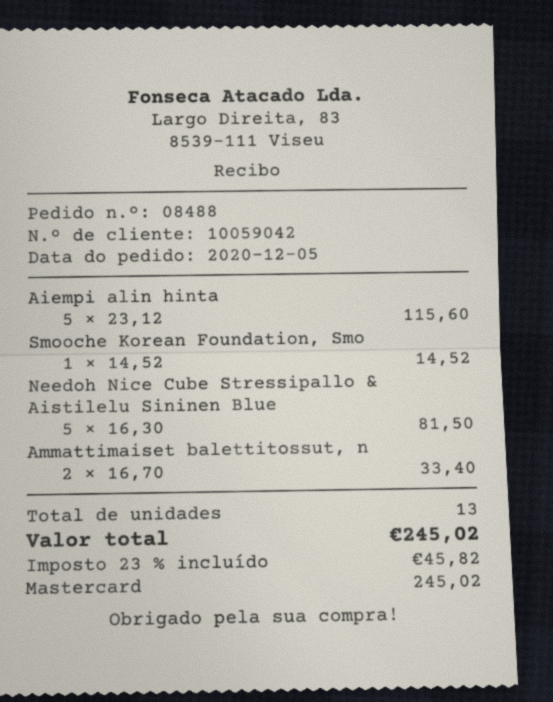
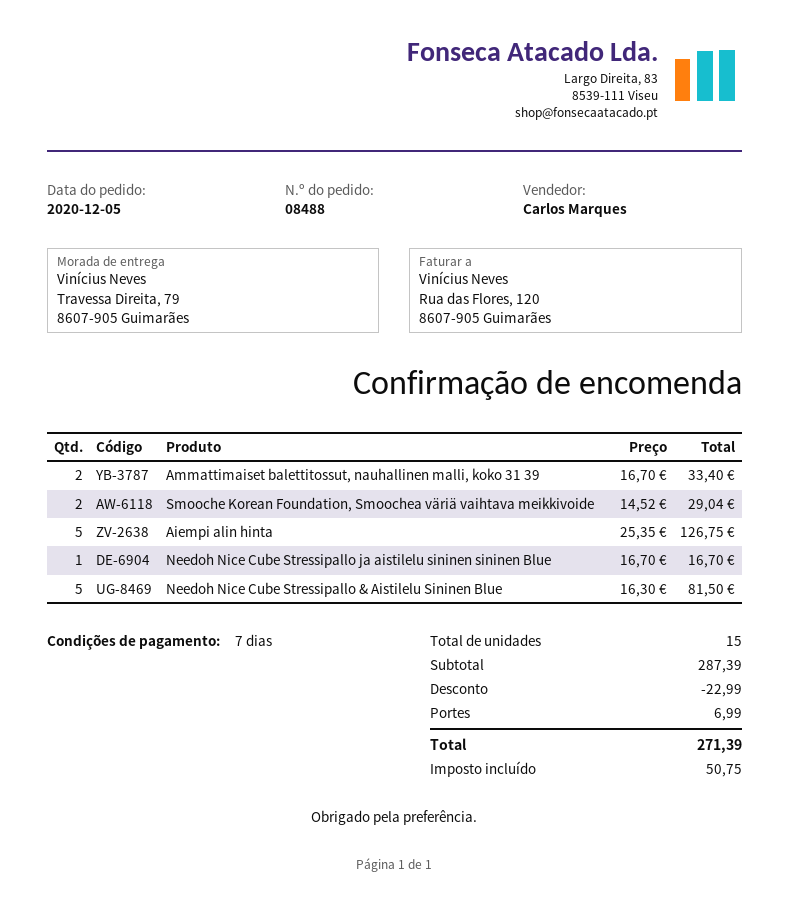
Aiempi alin hinta: 5 x 23.12 = 115.60 -> 5 x 25.35 = 126.75
Smooche Korean Foundation, Smo: 1 x 14.52 = 14.52 -> 2 x 14.52 = 29.04
Needoh Nice Cube Stressipallo ja aistilelu sininen sininen Blue: none -> 1 x 16.70 = 16.70
total quantity: 13 -> 15
discount: none -> 22.99
shipping: none -> 6.99
tax: 45.82 -> 50.75
total: 245.02 -> 271.39

